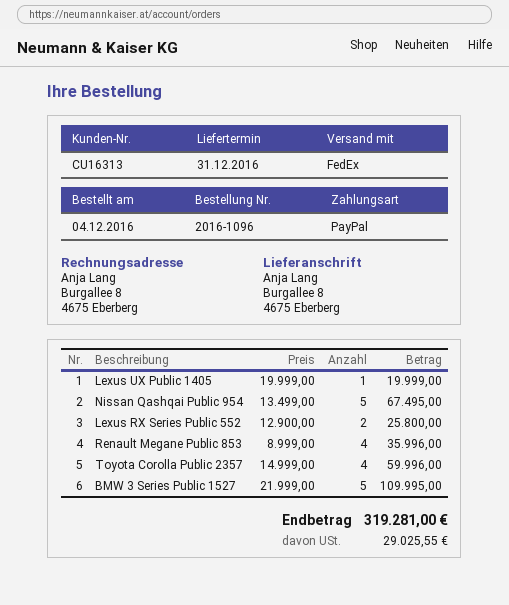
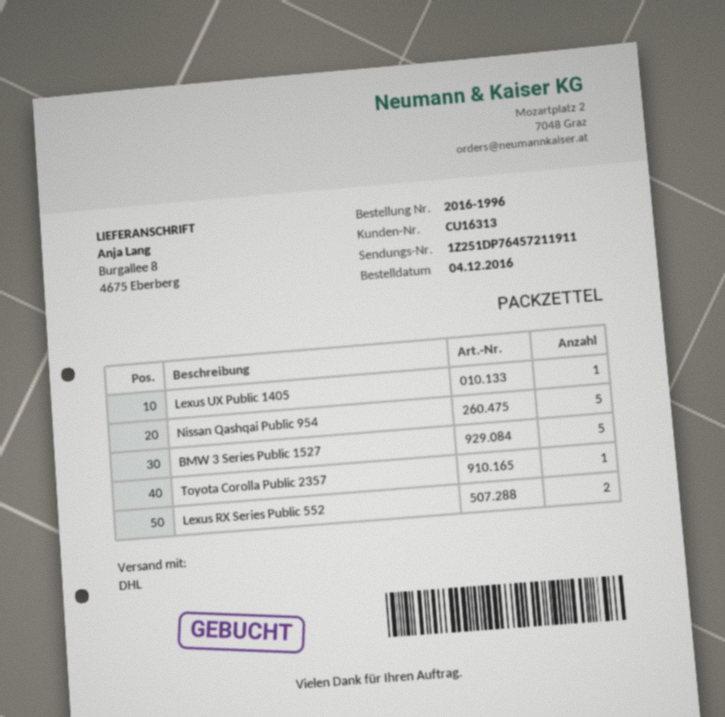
order number: 2016-1096 -> 2016-1996
shipping method: FedEx -> DHL
Renault Megane Public 853: 4 -> none
Toyota Corolla Public 2357: 4 -> 1

